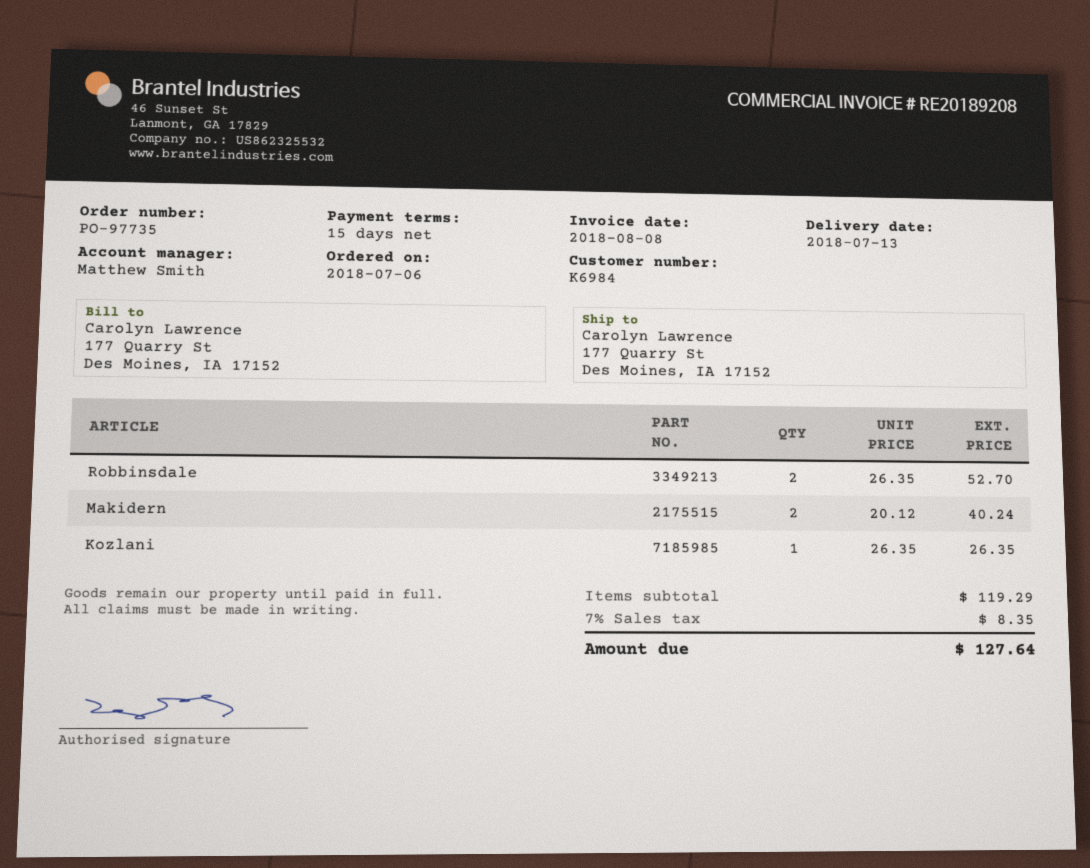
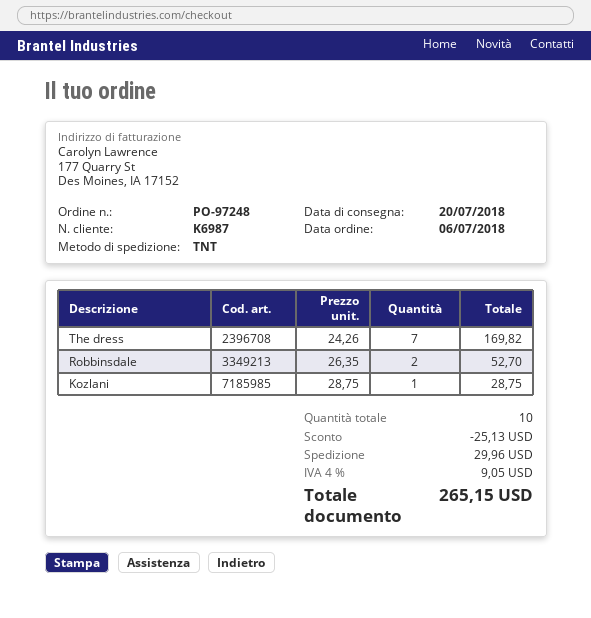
order number: PO-97735 -> PO-97248
delivery date: 2018-07-13 -> 2018-07-20
customer number: K6984 -> K6987
Makidern: 2 x 20.12 = 40.24 -> none
Kozlani: 1 x 26.35 = 26.35 -> 1 x 28.75 = 28.75
The dress: none -> 7 x 24.26 = 169.82
discount: none -> 25.13
shipping: none -> 29.96
tax: 7% = 8.35 -> 4% = 9.05
total: 127.64 -> 265.15

